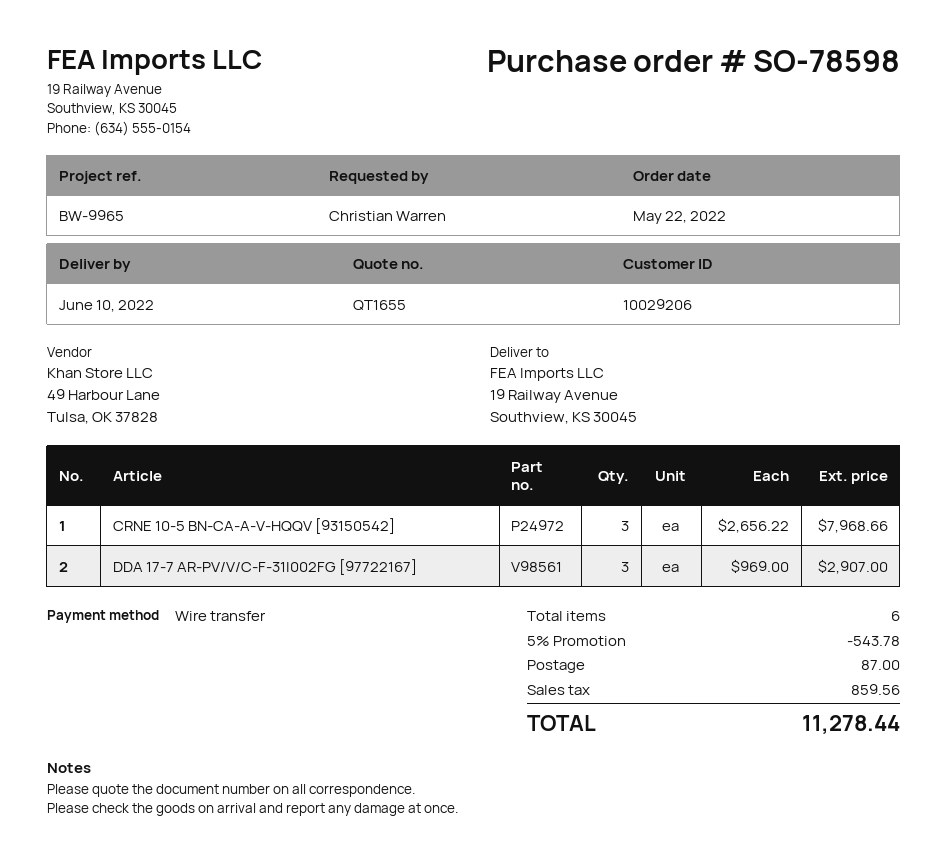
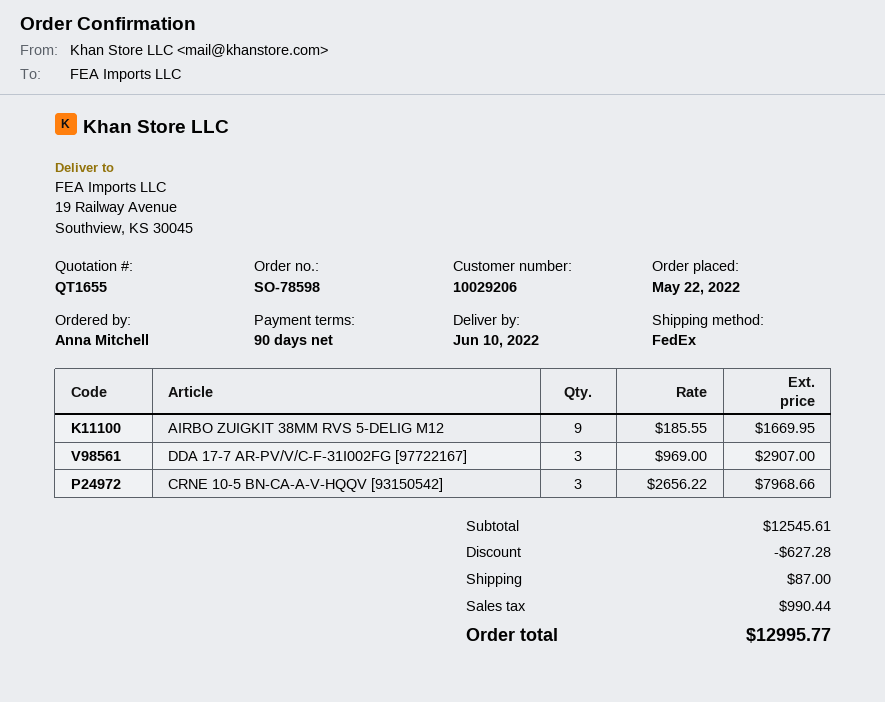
ordered by: Christian Warren -> Anna Mitchell
AIRBO ZUIGKIT 38MM RVS 5-DELIG M12: none -> 9 x 185.55 = 1669.95
discount: 543.78 -> 627.28
tax: 859.56 -> 990.44
total: 11278.44 -> 12995.77

